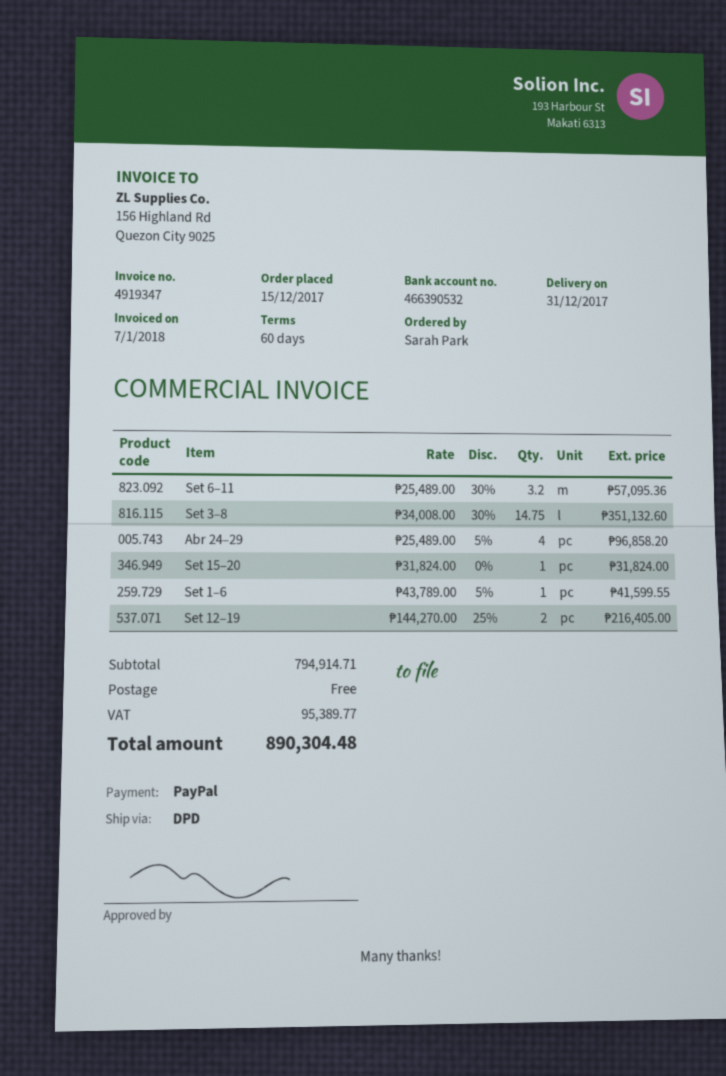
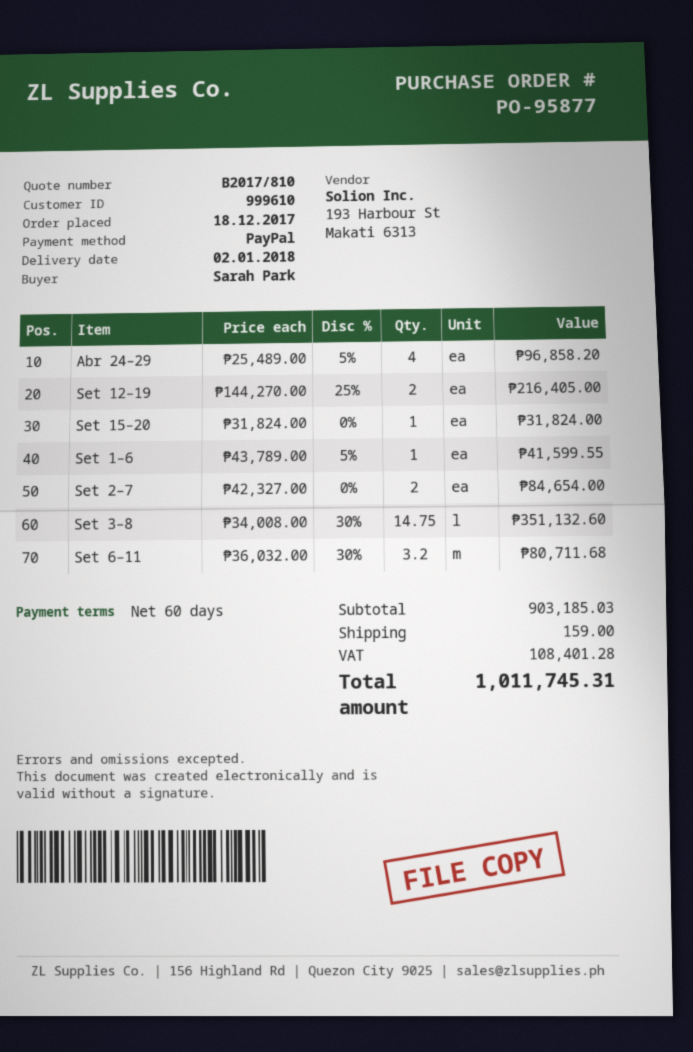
order date: 2017-12-15 -> 2017-12-18
delivery date: 2017-12-31 -> 2018-01-02
Set 6–11: 3.2 x 25489.00 - 30% = 57095.36 -> 3.2 x 36032.00 - 30% = 80711.68
Set 2–7: none -> 2 x 42327.00 = 84654.00
subtotal: 794914.71 -> 903185.03
shipping: 0.00 -> 159.00
tax: 95389.77 -> 108401.28
total: 890304.48 -> 1011745.31

